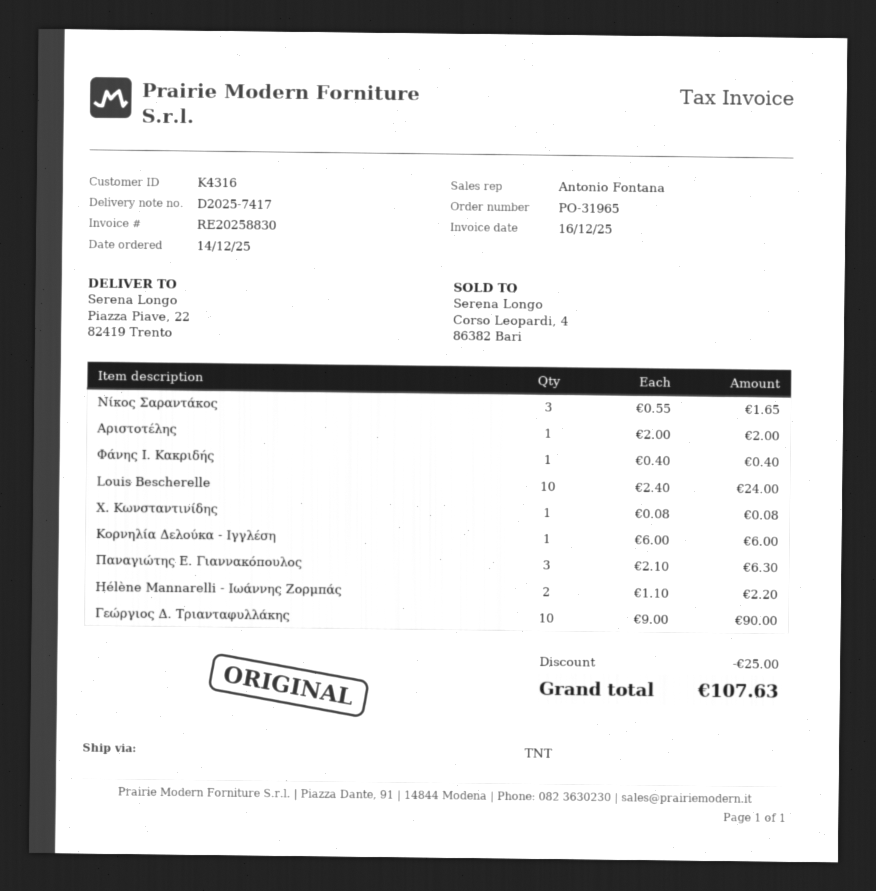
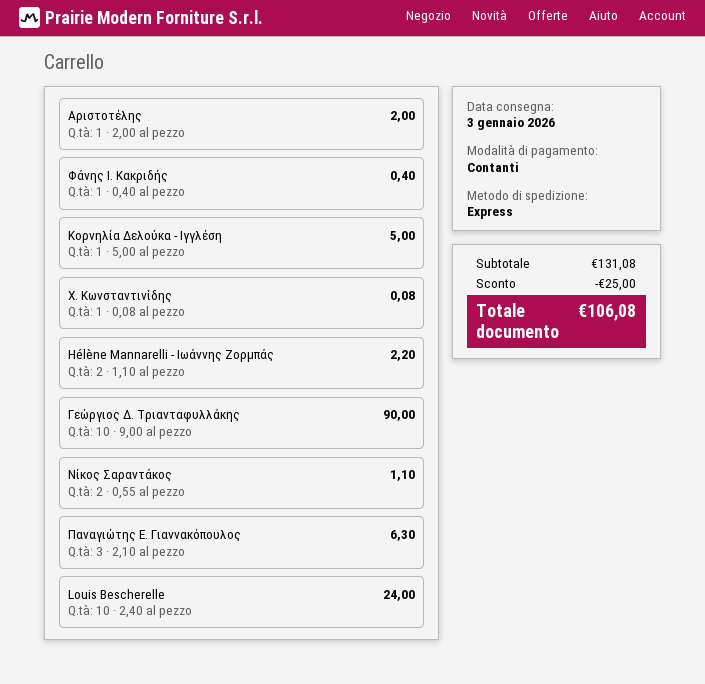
shipping method: TNT -> express
Νίκος Σαραντάκος: 3 x 0.55 = 1.65 -> 2 x 0.55 = 1.10
Κορνηλία Δελούκα - Ιγγλέση: 1 x 6.00 = 6.00 -> 1 x 5.00 = 5.00
total: 107.63 -> 106.08

